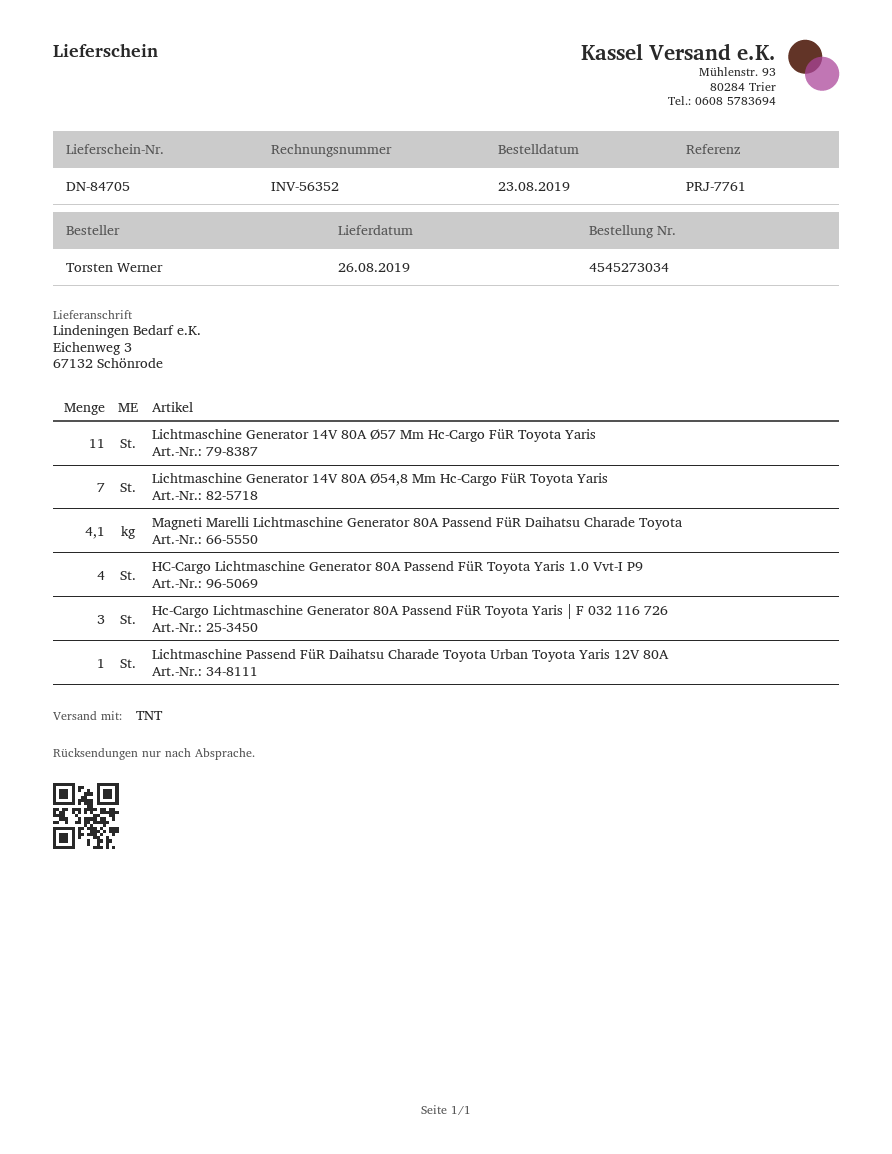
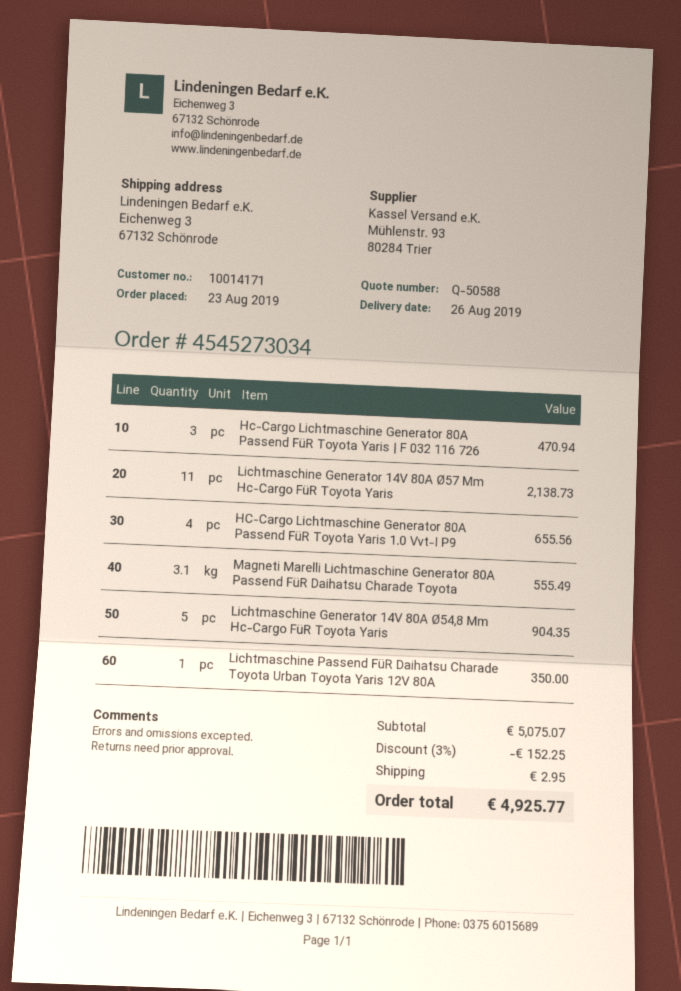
Lichtmaschine Generator 14V 80A Ø54,8 Mm Hc-Cargo FüR Toyota Yaris: 7 -> 5
Magneti Marelli Lichtmaschine Generator 80A Passend FüR Daihatsu Charade Toyota: 4.1 -> 3.1

